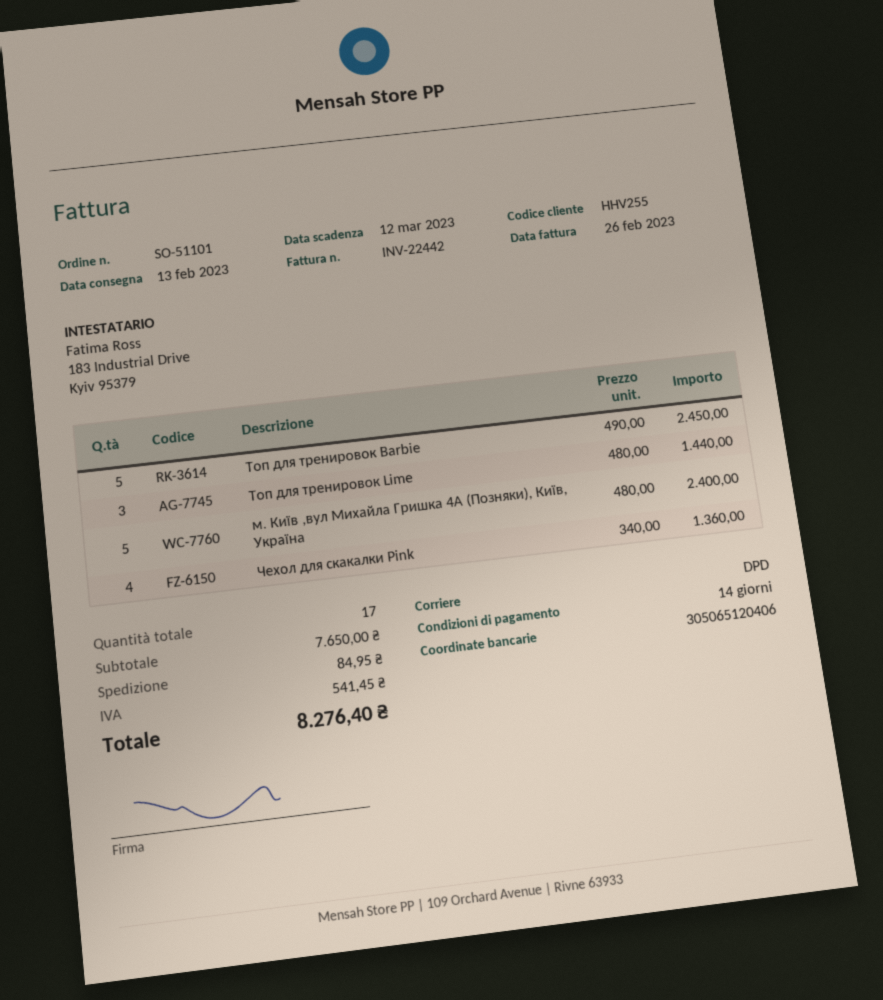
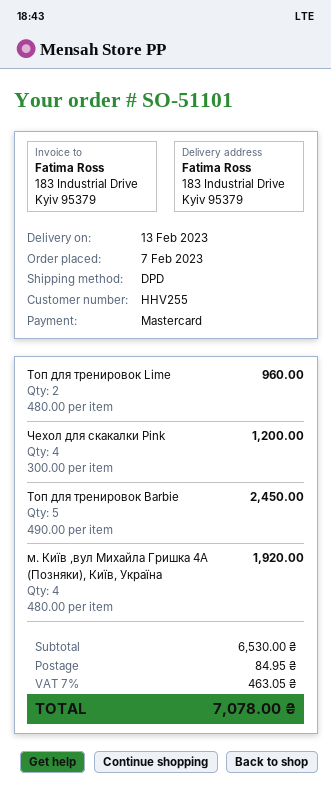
Топ для тренировок Lime: 3 x 480.00 = 1440.00 -> 2 x 480.00 = 960.00
м. Київ ,вул Михайла Гришка 4А (Позняки), Київ, Україна: 5 x 480.00 = 2400.00 -> 4 x 480.00 = 1920.00
Чехол для скакалки Pink: 4 x 340.00 = 1360.00 -> 4 x 300.00 = 1200.00
subtotal: 7650.00 -> 6530.00
tax: 541.45 -> 463.05
total: 8276.40 -> 7078.00

